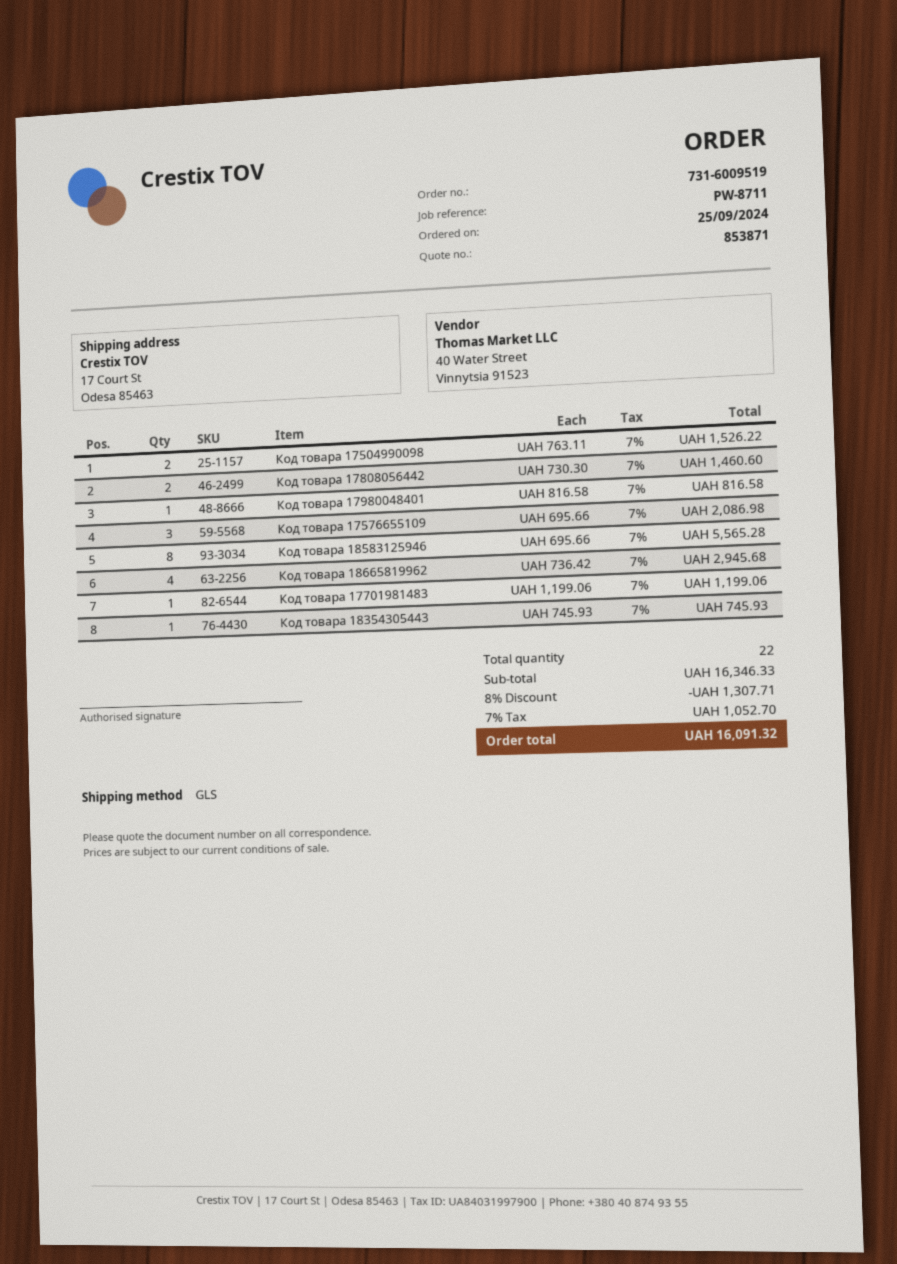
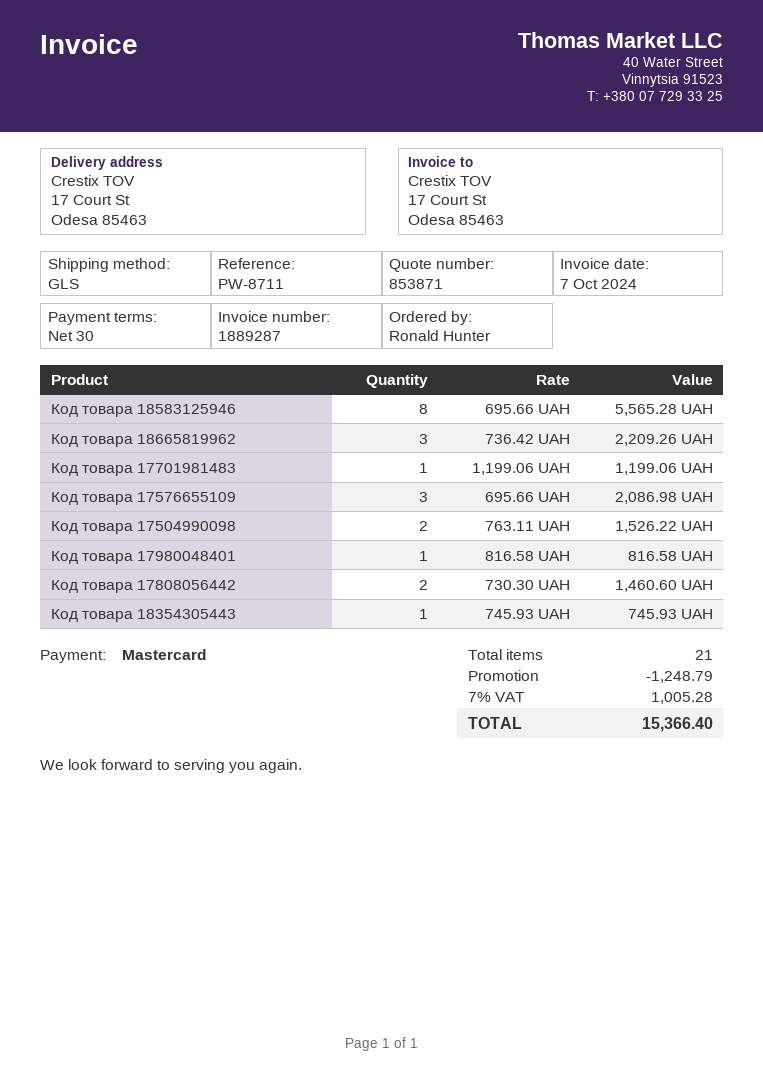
Код товара 18665819962: 4 x 736.42 = 2945.68 -> 3 x 736.42 = 2209.26
total quantity: 22 -> 21
discount: 1307.71 -> 1248.79
tax: 7% = 1052.70 -> 7% = 1005.28
total: 16091.32 -> 15366.40

